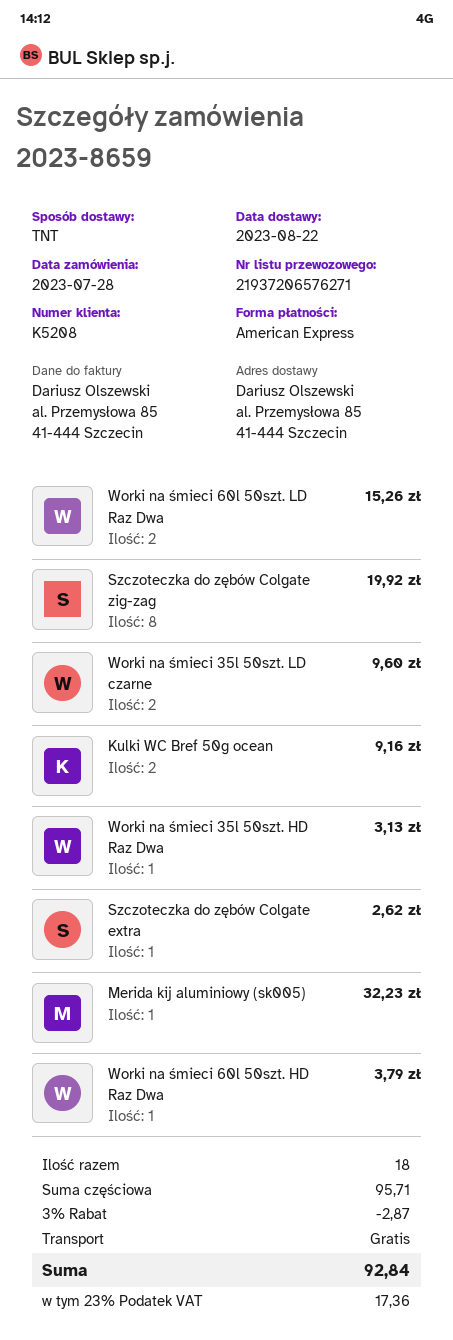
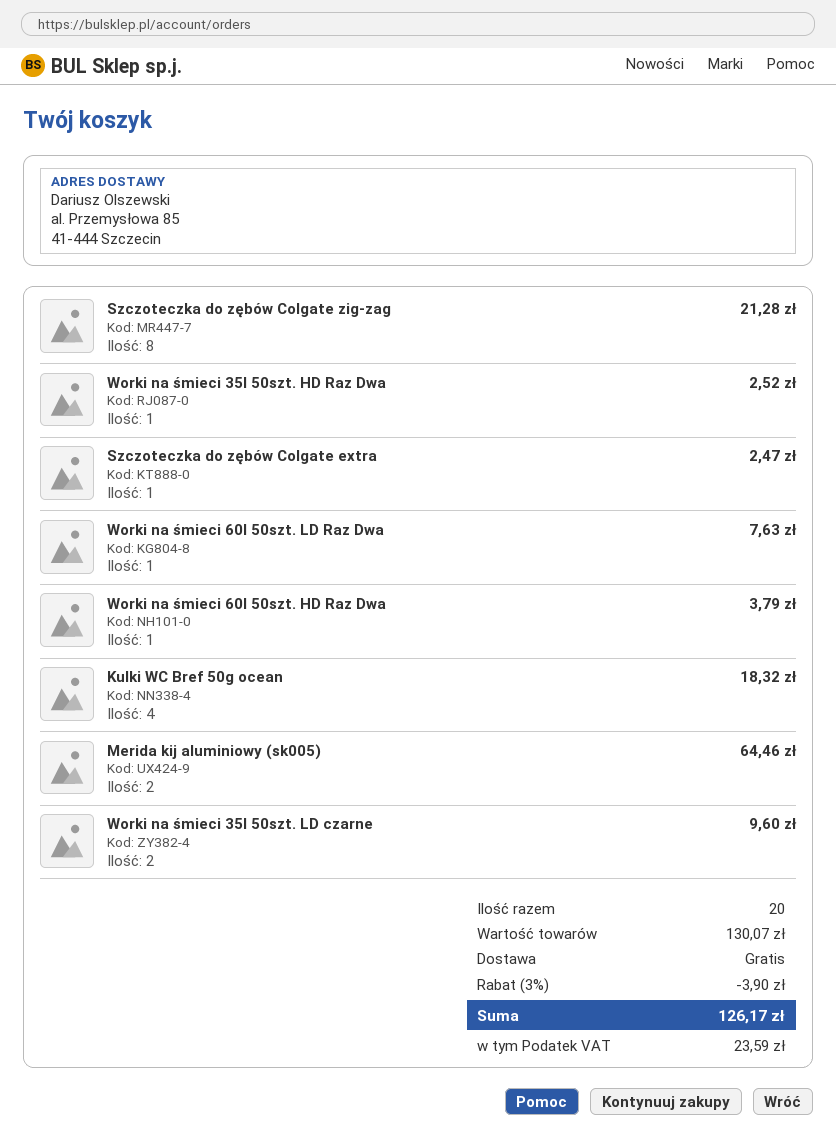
Worki na śmieci 60l 50szt. LD Raz Dwa: 2 for 15.26 -> 1 for 7.63
Szczoteczka do zębów Colgate zig-zag: 8 for 19.92 -> 8 for 21.28
Kulki WC Bref 50g ocean: 2 for 9.16 -> 4 for 18.32
Worki na śmieci 35l 50szt. HD Raz Dwa: 1 for 3.13 -> 1 for 2.52
Szczoteczka do zębów Colgate extra: 1 for 2.62 -> 1 for 2.47
Merida kij aluminiowy (sk005): 1 for 32.23 -> 2 for 64.46
total quantity: 18 -> 20
subtotal: 95.71 -> 130.07
discount: 3% = 2.87 -> 3% = 3.90
tax: 17.36 -> 23.59
total: 92.84 -> 126.17

